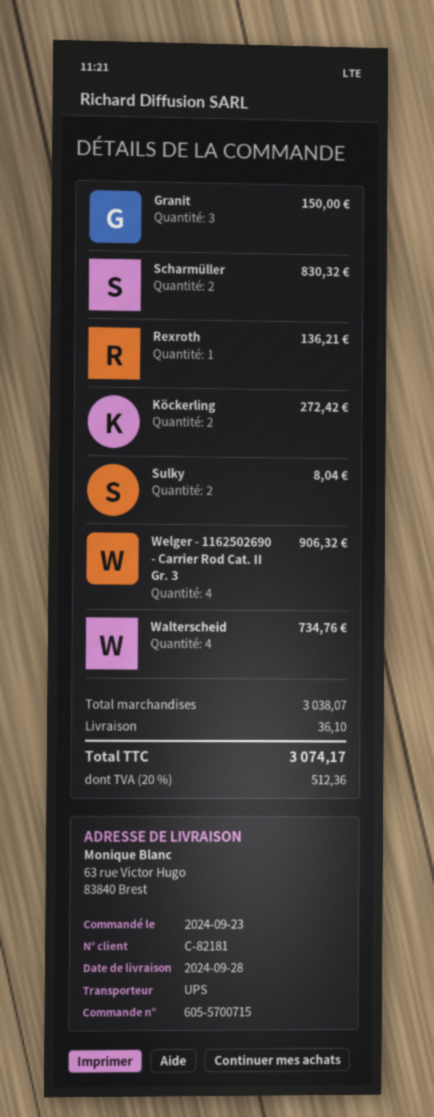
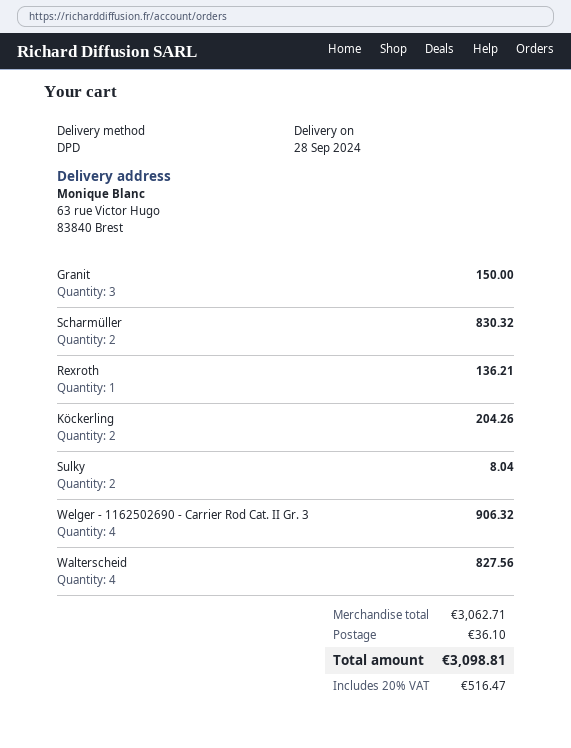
shipping method: UPS -> DPD
Köckerling: 2 for 272.42 -> 2 for 204.26
Walterscheid: 4 for 734.76 -> 4 for 827.56
subtotal: 3038.07 -> 3062.71
tax: 20% = 512.36 -> 20% = 516.47
total: 3074.17 -> 3098.81

